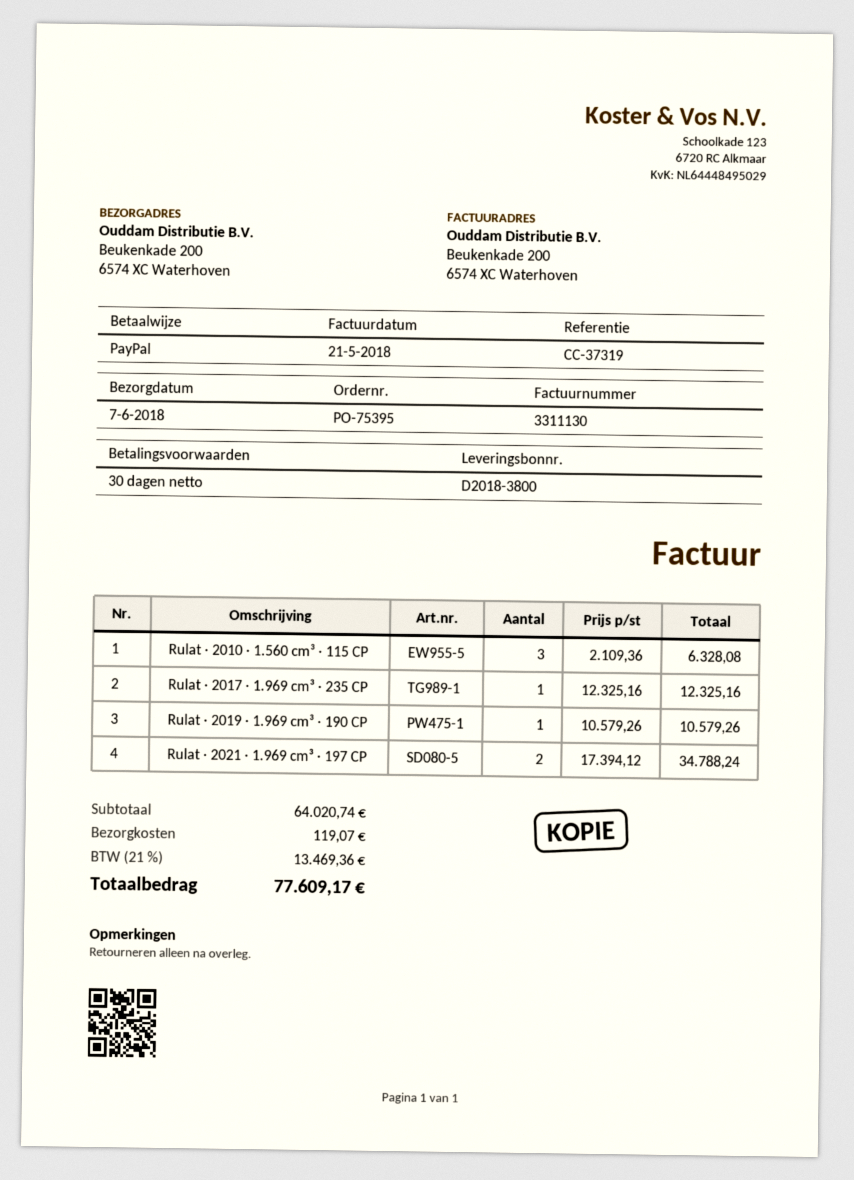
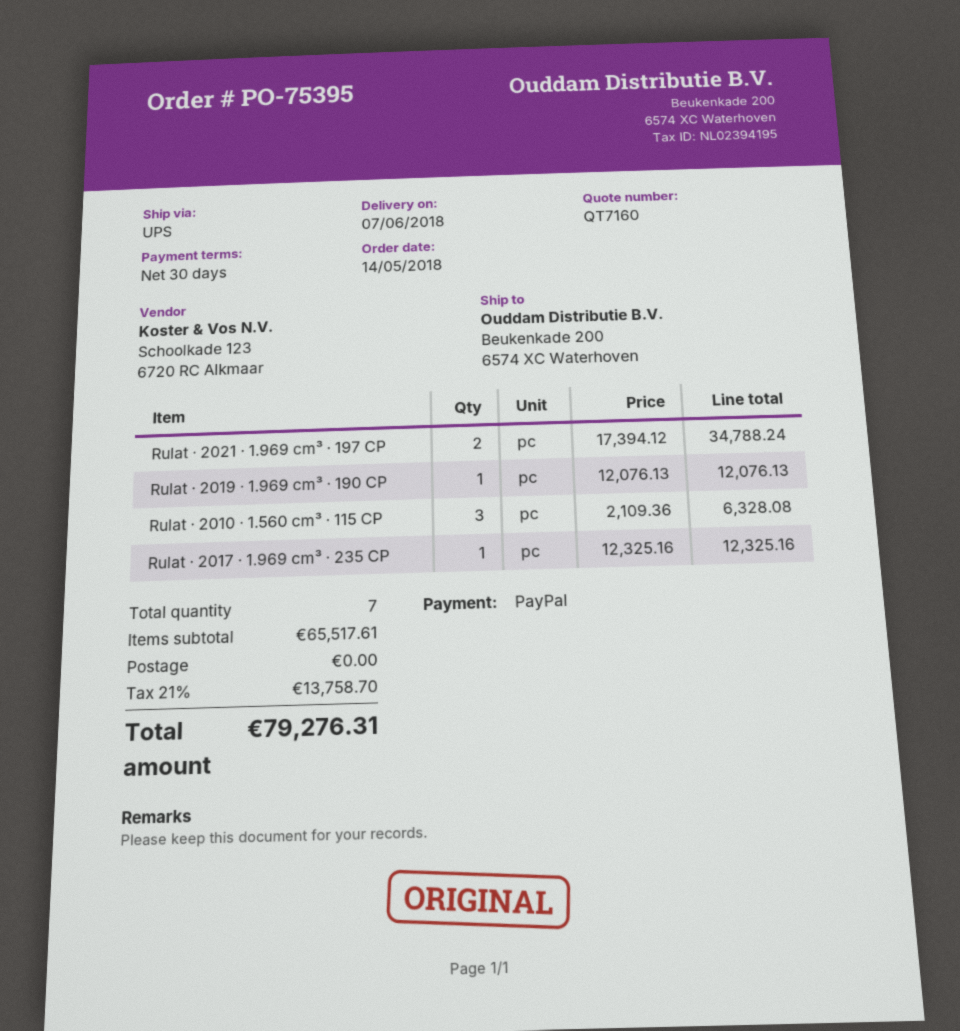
Rulat · 2019 · 1.969 cm³ · 190 CP: 1 x 10579.26 = 10579.26 -> 1 x 12076.13 = 12076.13
subtotal: 64020.74 -> 65517.61
shipping: 119.07 -> 0.00
tax: 21% = 13469.36 -> 21% = 13758.70
total: 77609.17 -> 79276.31

